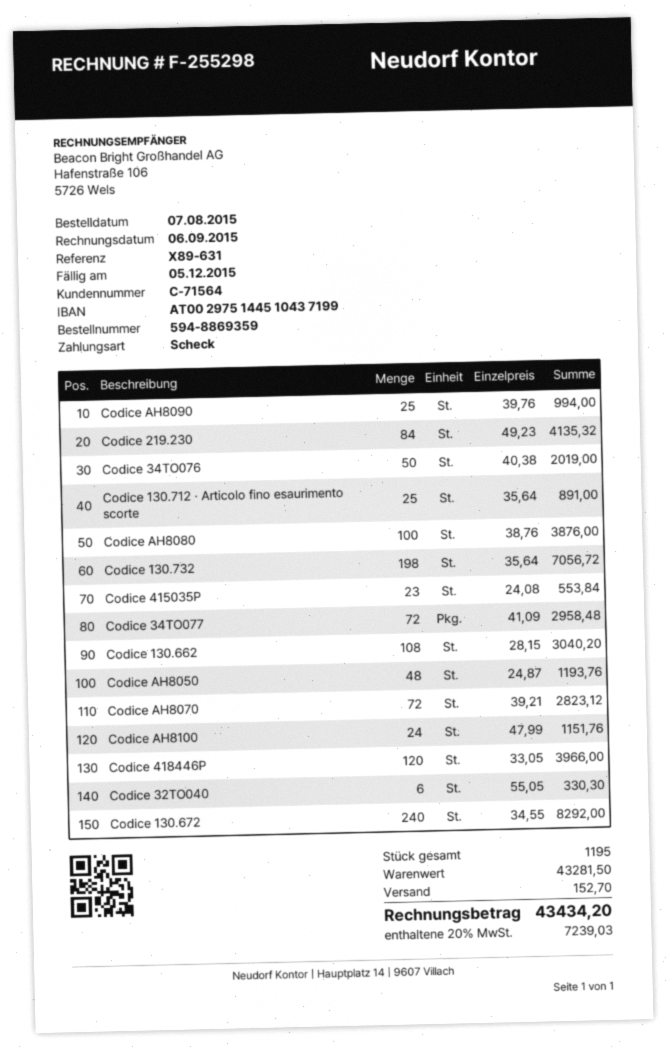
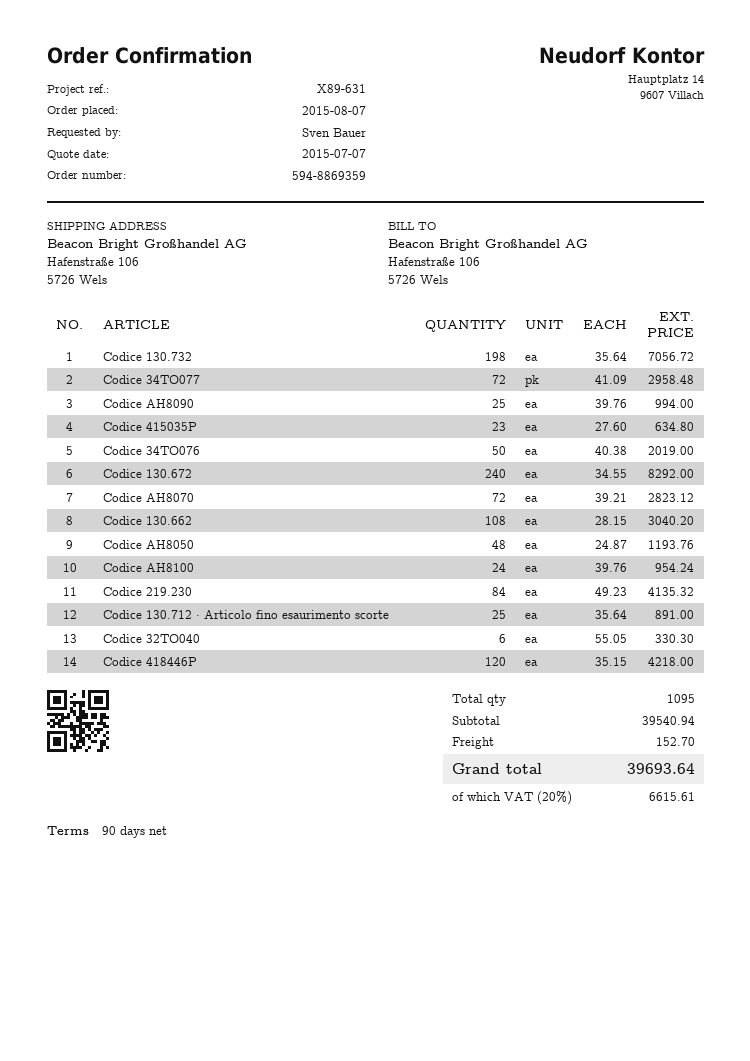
Codice AH8080: 100 x 38.76 = 3876.00 -> none
Codice 415035P: 23 x 24.08 = 553.84 -> 23 x 27.60 = 634.80
Codice AH8100: 24 x 47.99 = 1151.76 -> 24 x 39.76 = 954.24
Codice 418446P: 120 x 33.05 = 3966.00 -> 120 x 35.15 = 4218.00
total quantity: 1195 -> 1095
subtotal: 43281.50 -> 39540.94
tax: 20% = 7239.03 -> 20% = 6615.61
total: 43434.20 -> 39693.64

